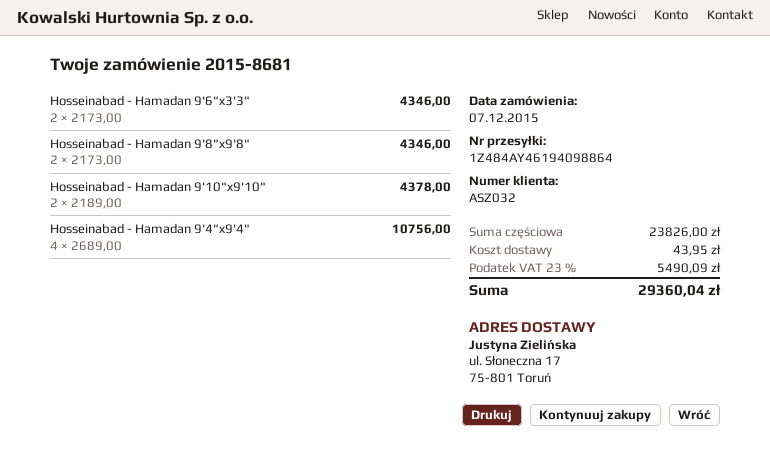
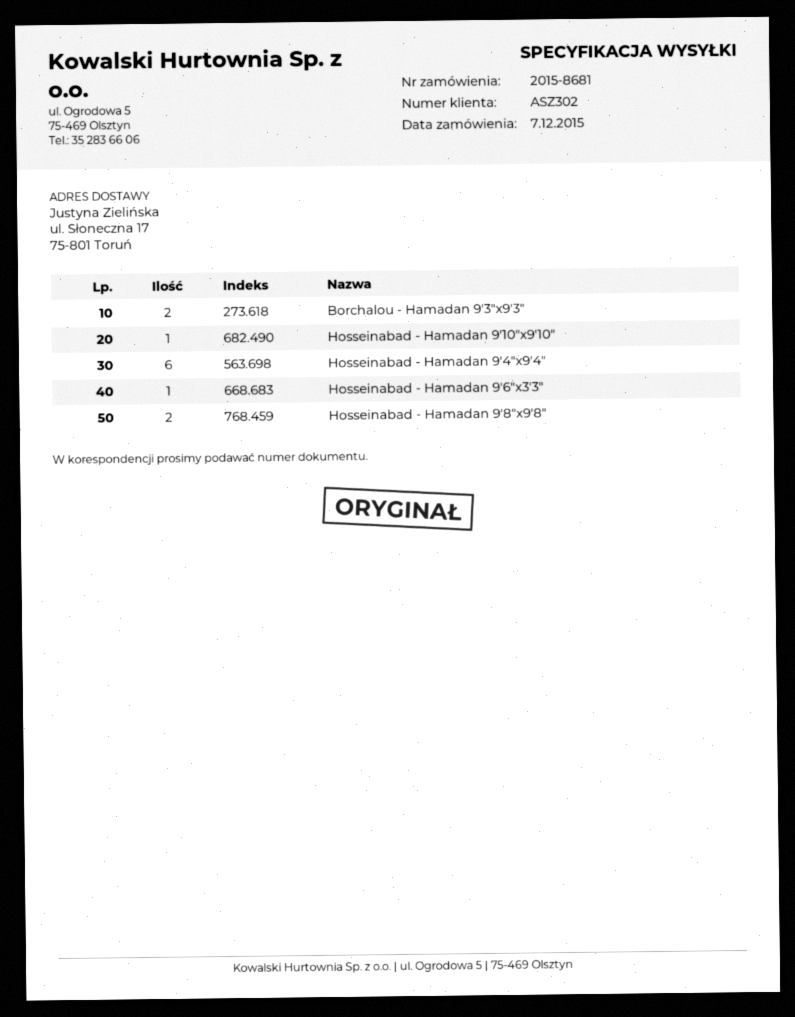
customer number: ASZ032 -> ASZ302
Hosseinabad - Hamadan 9'6"x3'3": 2 -> 1
Hosseinabad - Hamadan 9'10"x9'10": 2 -> 1
Hosseinabad - Hamadan 9'4"x9'4": 4 -> 6
Borchalou - Hamadan 9'3"x9'3": none -> 2

